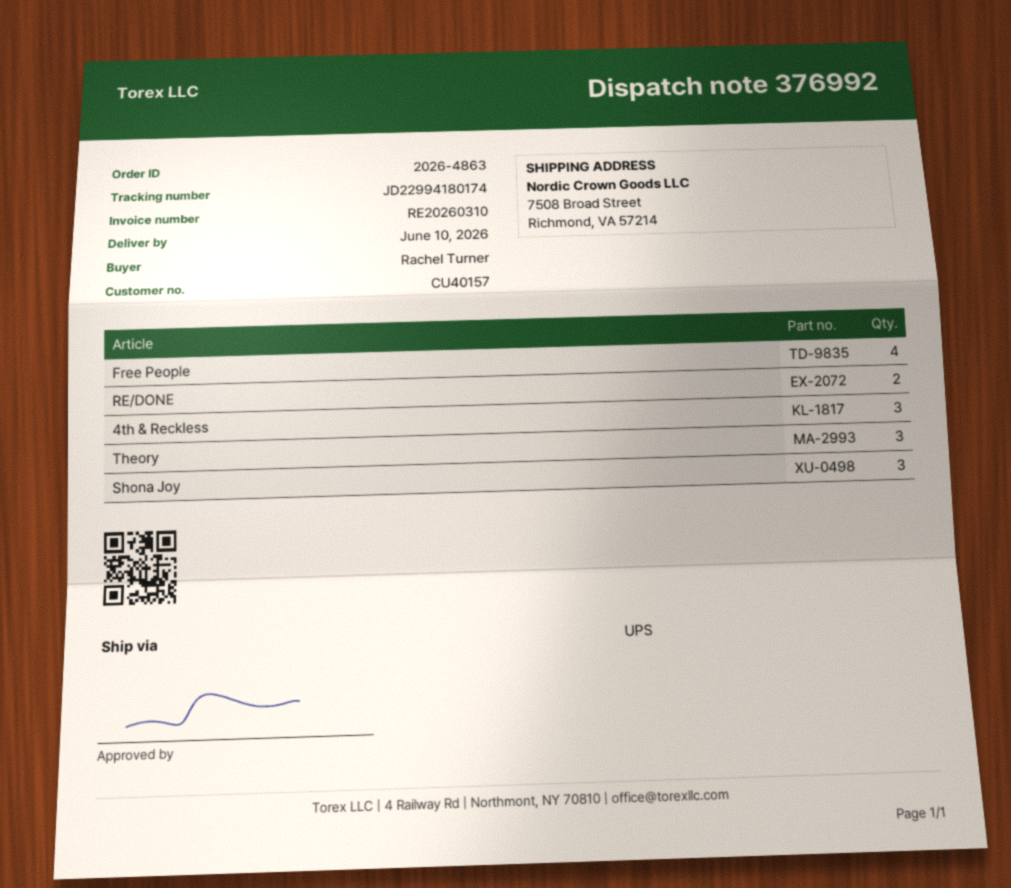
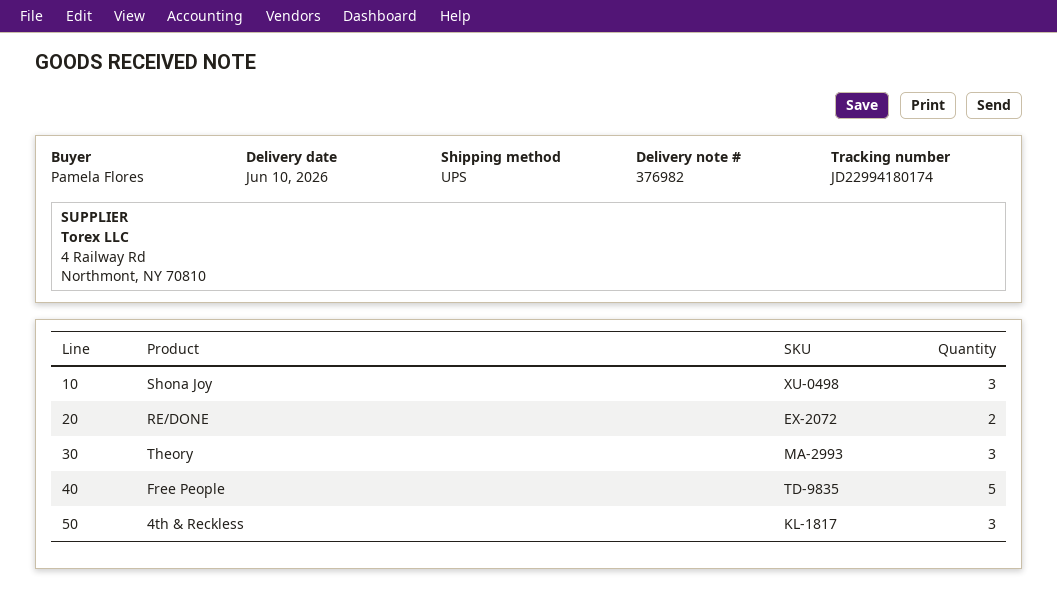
delivery note number: 376992 -> 376982
ordered by: Rachel Turner -> Pamela Flores
Free People: 4 -> 5

